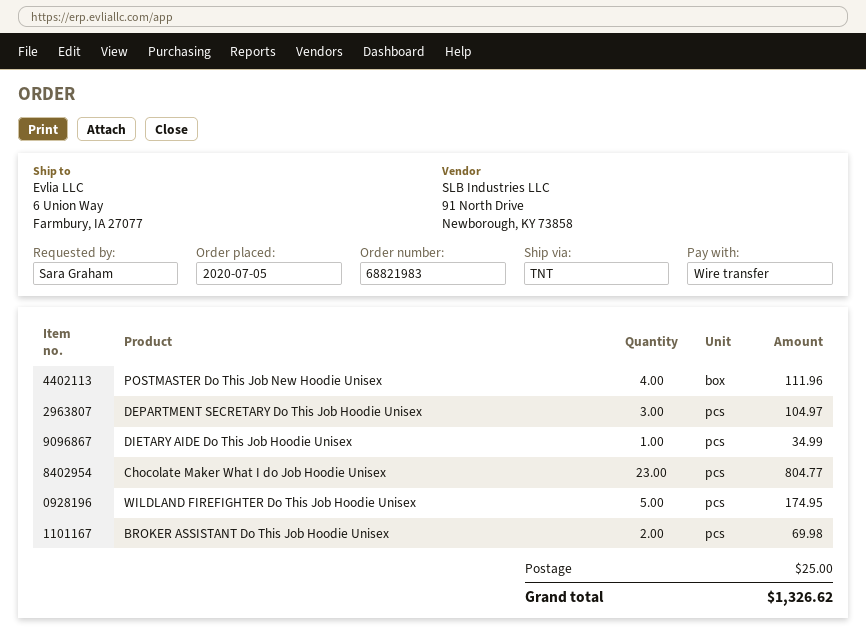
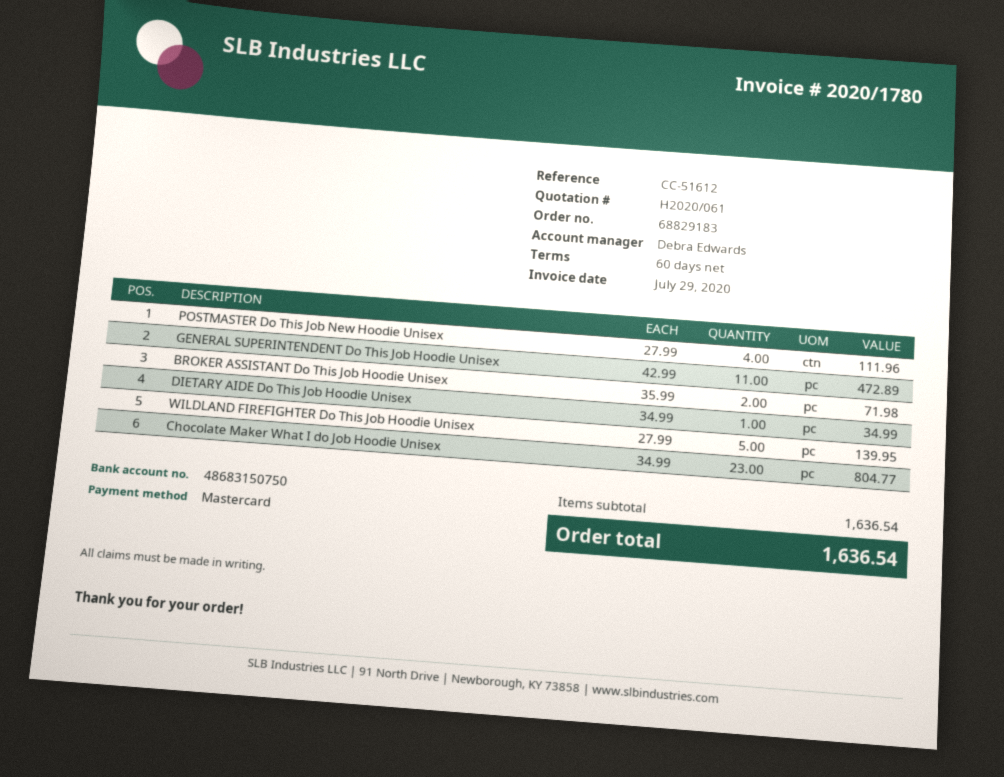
order number: 68821983 -> 68829183
payment method: bank transfer -> Mastercard
DEPARTMENT SECRETARY Do This Job Hoodie Unisex: 3 for 104.97 -> none
WILDLAND FIREFIGHTER Do This Job Hoodie Unisex: 5 for 174.95 -> 5 for 139.95
BROKER ASSISTANT Do This Job Hoodie Unisex: 2 for 69.98 -> 2 for 71.98
GENERAL SUPERINTENDENT Do This Job Hoodie Unisex: none -> 11 for 472.89
shipping: 25.00 -> none
total: 1326.62 -> 1636.54

